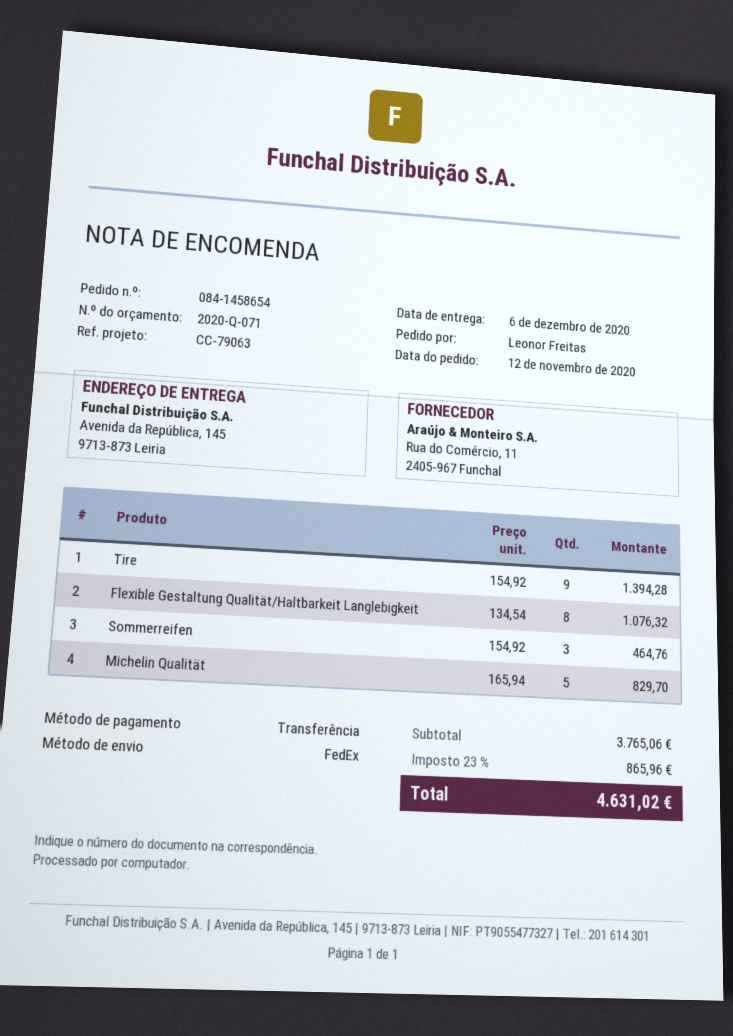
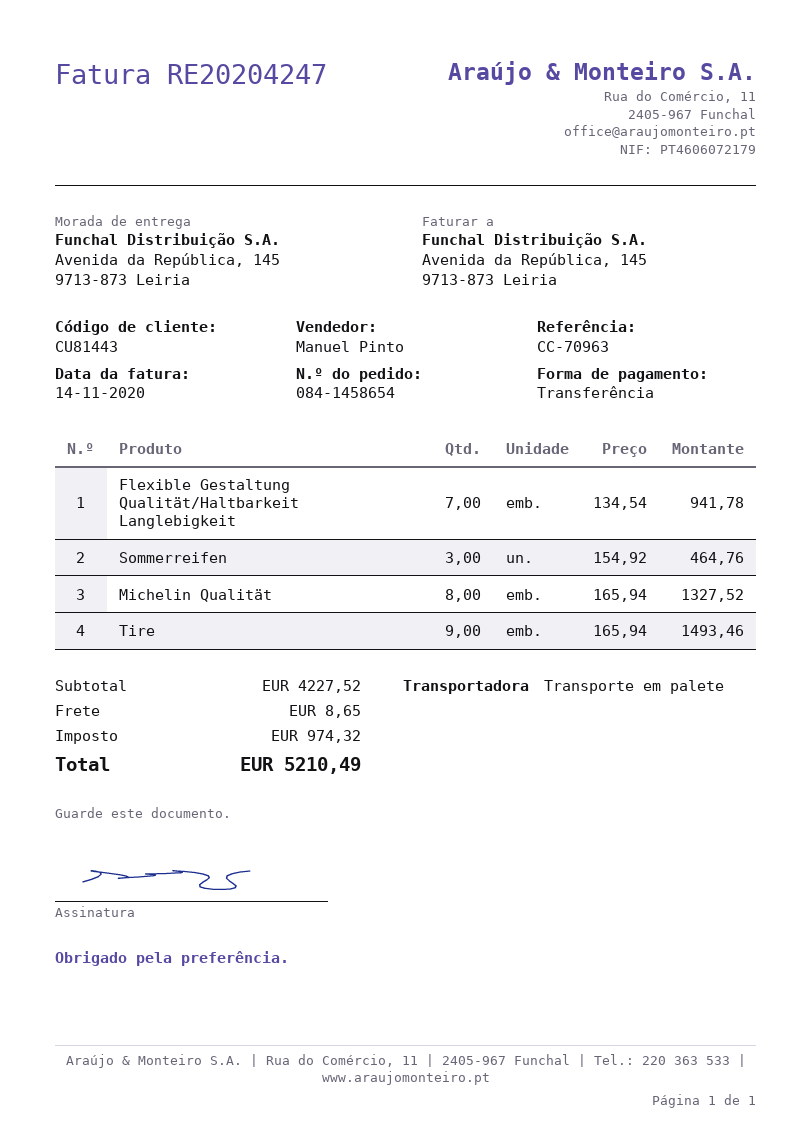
reference: CC-79063 -> CC-70963
shipping method: FedEx -> pallet freight
Tire: 9 x 154.92 = 1394.28 -> 9 x 165.94 = 1493.46
Flexible Gestaltung Qualität/Haltbarkeit Langlebigkeit: 8 x 134.54 = 1076.32 -> 7 x 134.54 = 941.78
Michelin Qualität: 5 x 165.94 = 829.70 -> 8 x 165.94 = 1327.52
subtotal: 3765.06 -> 4227.52
shipping: none -> 8.65
tax: 865.96 -> 974.32
total: 4631.02 -> 5210.49

